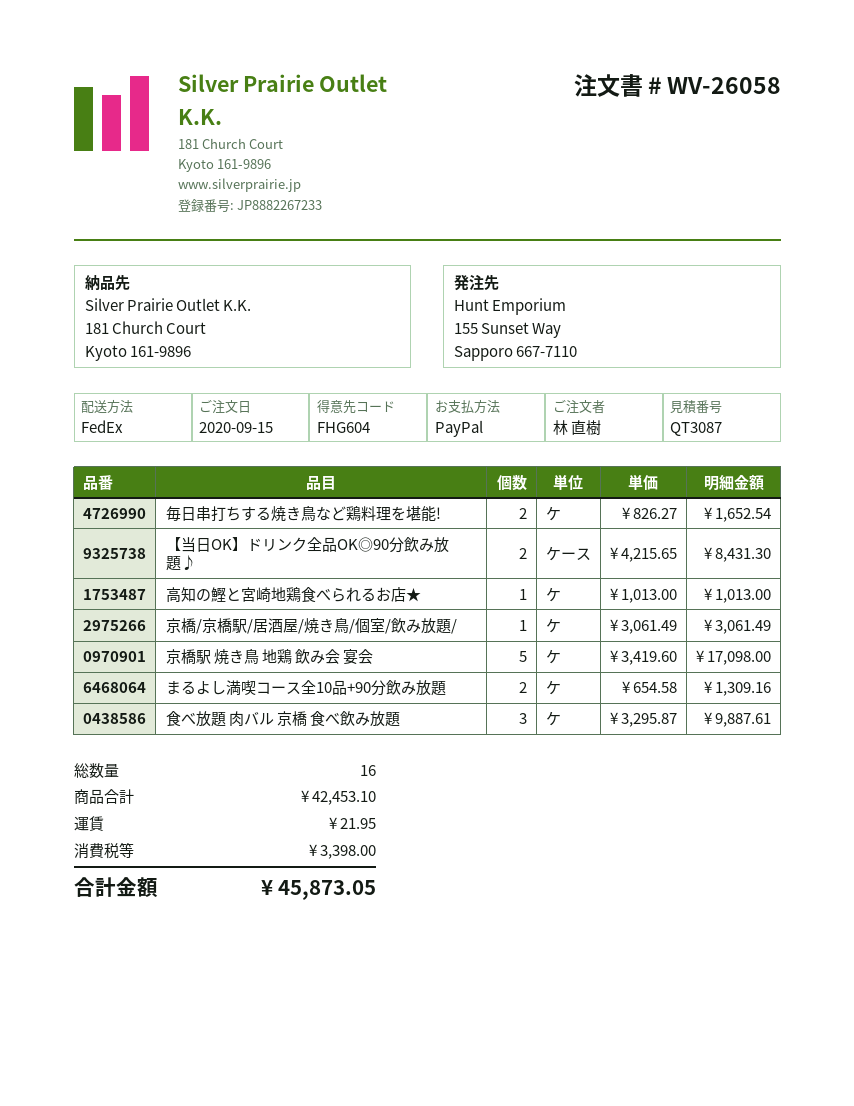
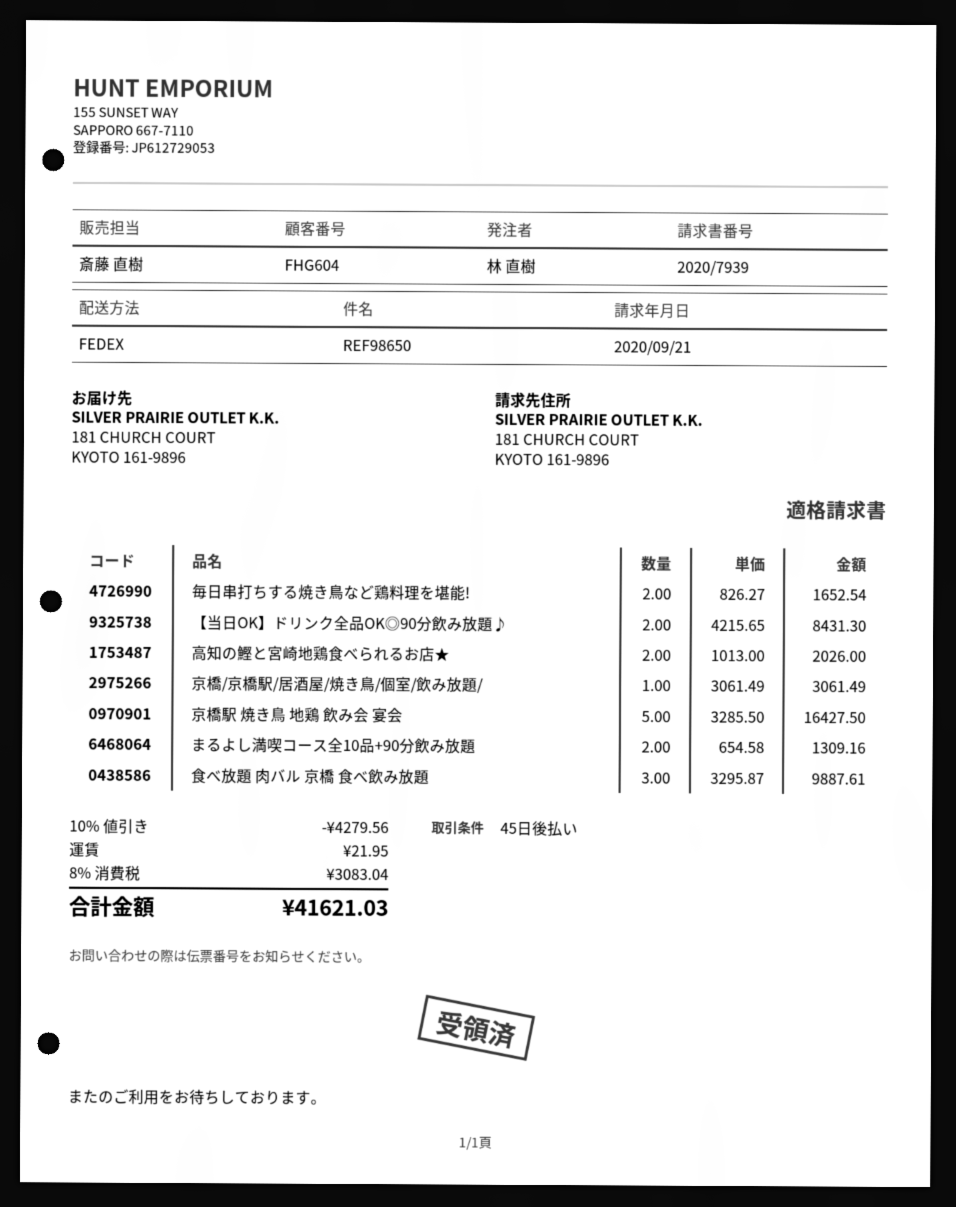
高知の鰹と宮崎地鶏食べられるお店★: 1 x 1013.00 = 1013.00 -> 2 x 1013.00 = 2026.00
京橋駅 焼き鳥 地鶏 飲み会 宴会: 5 x 3419.60 = 17098.00 -> 5 x 3285.50 = 16427.50
discount: none -> 10% = 4279.56
tax: 3398.00 -> 3083.04
total: 45873.05 -> 41621.03

